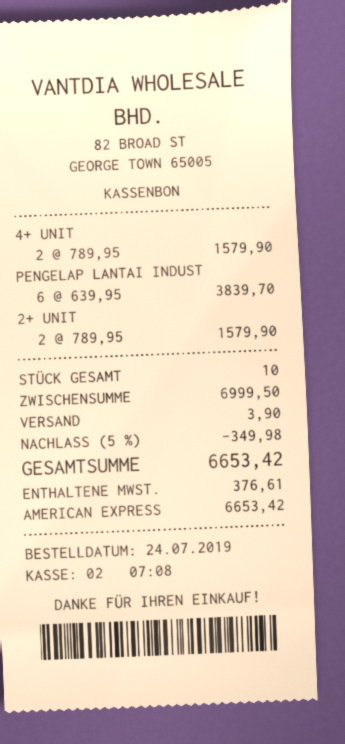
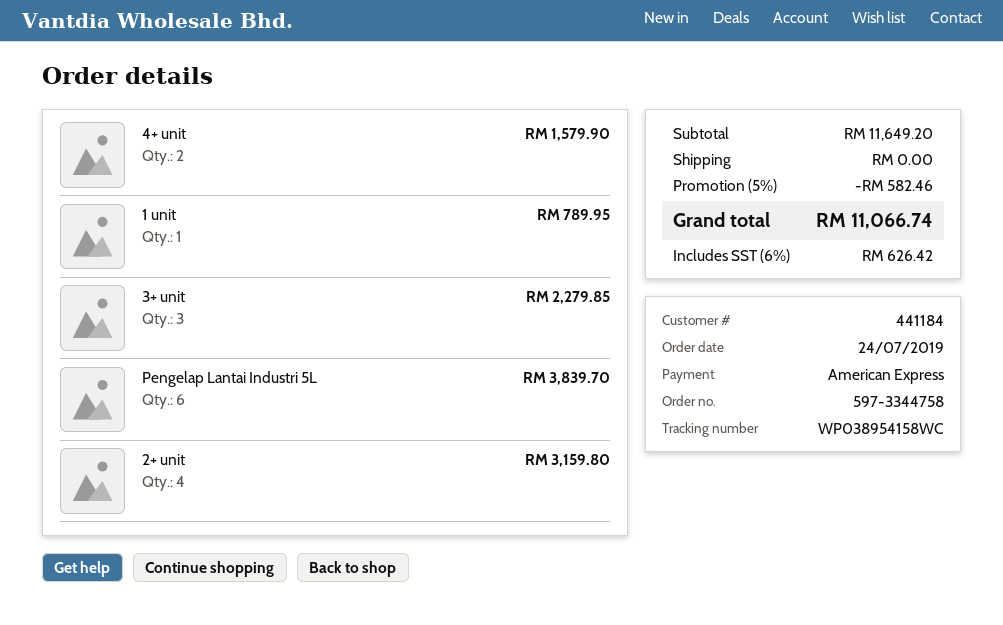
2+ UNIT: 2 for 1579.90 -> 4 for 3159.80
1 unit: none -> 1 for 789.95
3+ unit: none -> 3 for 2279.85
subtotal: 6999.50 -> 11649.20
discount: 5% = 349.98 -> 5% = 582.46
shipping: 3.90 -> 0.00
tax: 376.61 -> 626.42
total: 6653.42 -> 11066.74

